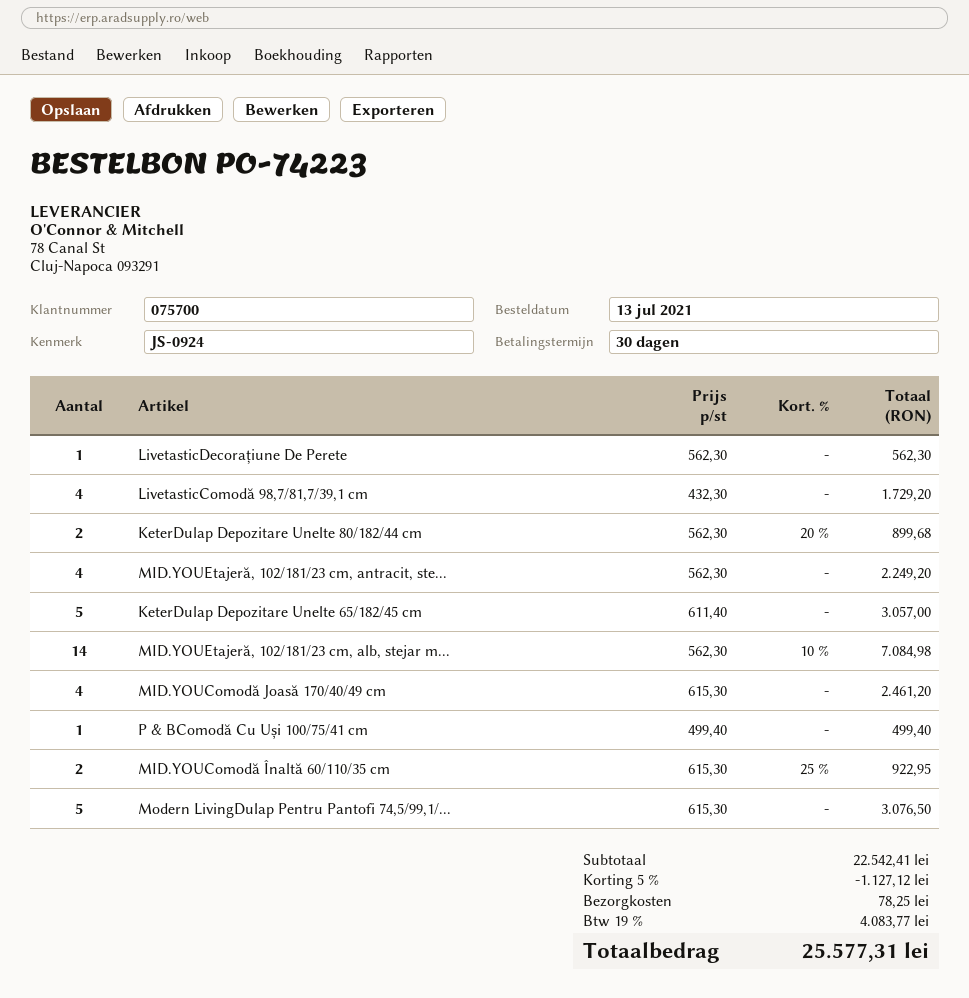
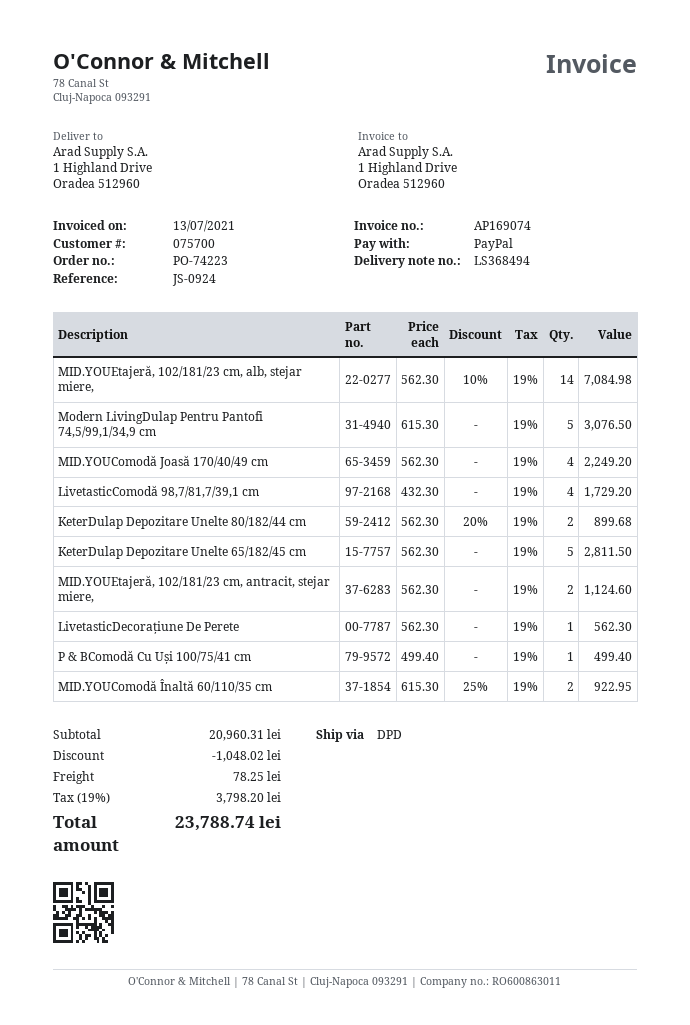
MID.YOUEtajeră, 102/181/23 cm, antracit, ste...: 4 x 562.30 = 2249.20 -> 2 x 562.30 = 1124.60
KeterDulap Depozitare Unelte 65/182/45 cm: 5 x 611.40 = 3057.00 -> 5 x 562.30 = 2811.50
MID.YOUComodă Joasă 170/40/49 cm: 4 x 615.30 = 2461.20 -> 4 x 562.30 = 2249.20
subtotal: 22542.41 -> 20960.31
discount: 1127.12 -> 1048.02
tax: 19% = 4083.77 -> 19% = 3798.20
total: 25577.31 -> 23788.74

